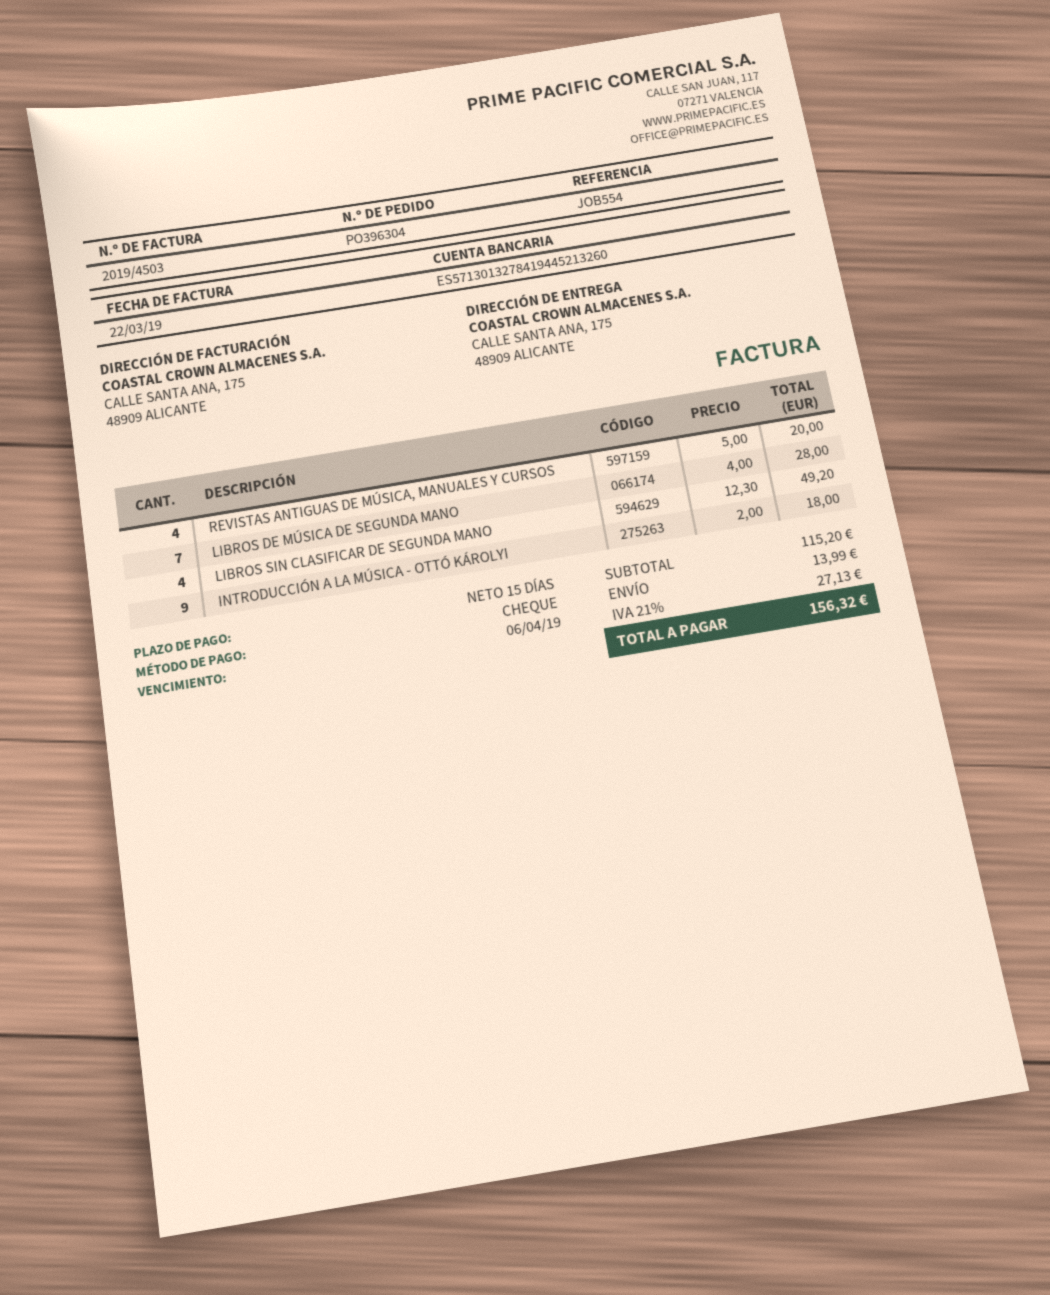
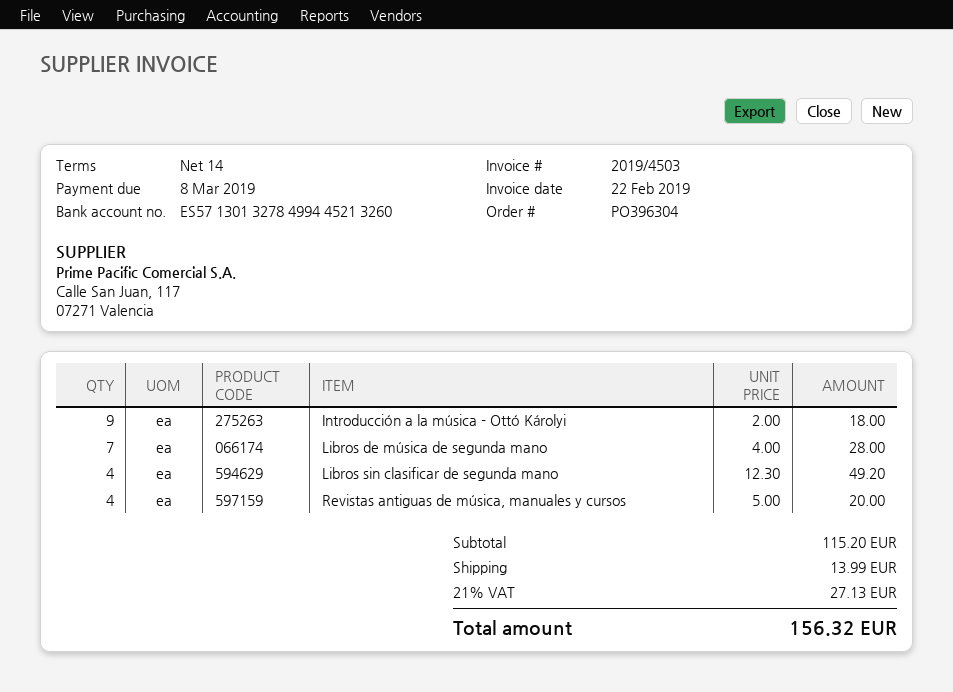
invoice date: 2019-03-22 -> 2019-02-22
payment terms: 15 days -> 14 days
due date: 2019-04-06 -> 2019-03-08
bank account: ES5713013278419445213260 -> ES5713013278499445213260

